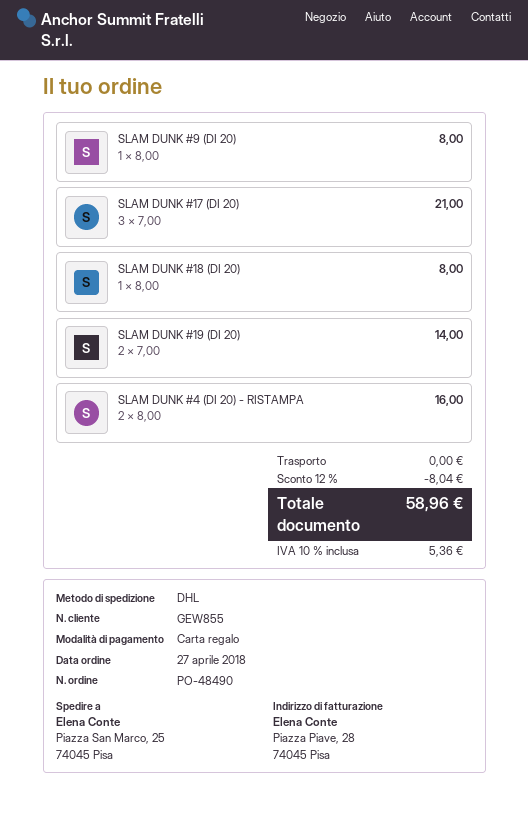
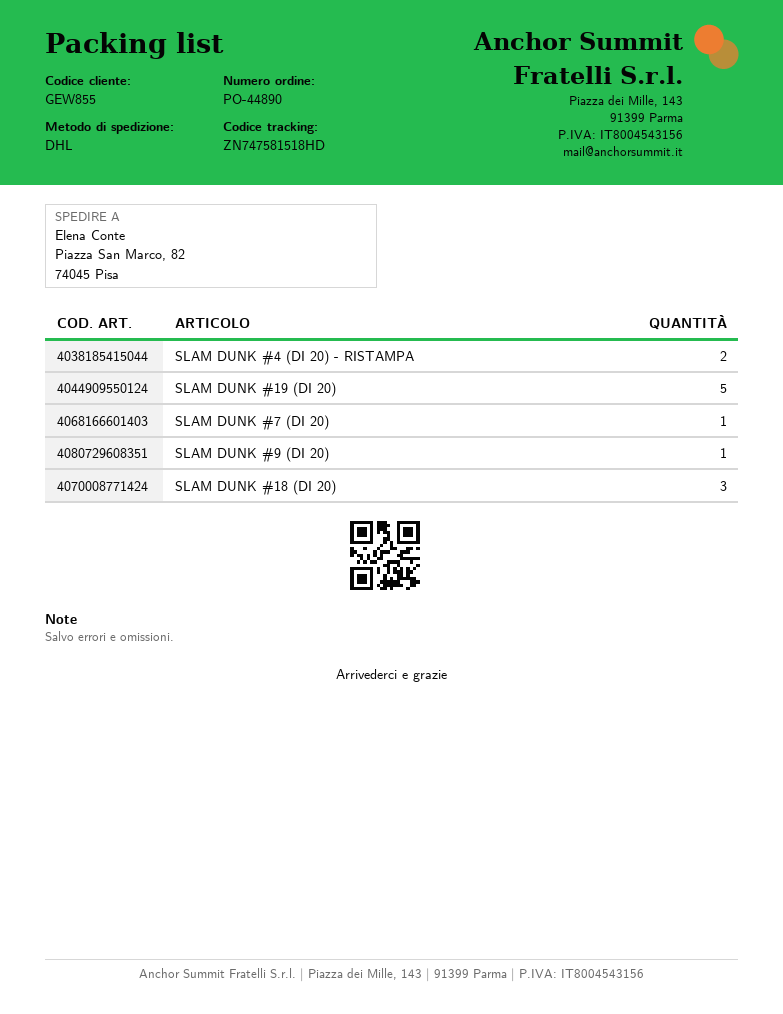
order number: PO-48490 -> PO-44890
ship to: Piazza San Marco, 25, 74045 Pisa -> Piazza San Marco, 82, 74045 Pisa
SLAM DUNK #17 (DI 20): 3 -> none
SLAM DUNK #18 (DI 20): 1 -> 3
SLAM DUNK #19 (DI 20): 2 -> 5
SLAM DUNK #7 (DI 20): none -> 1

